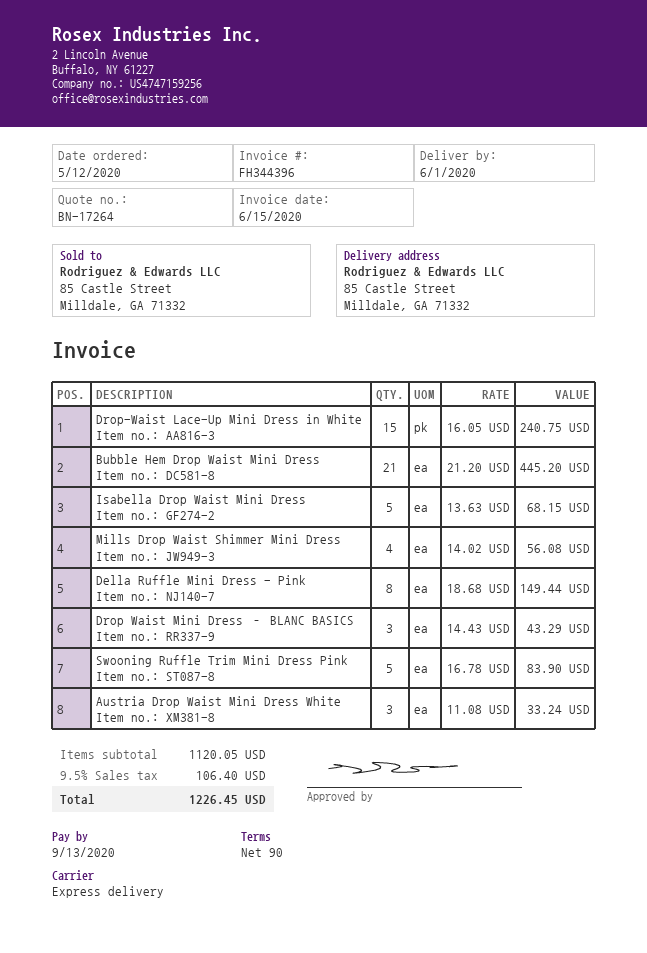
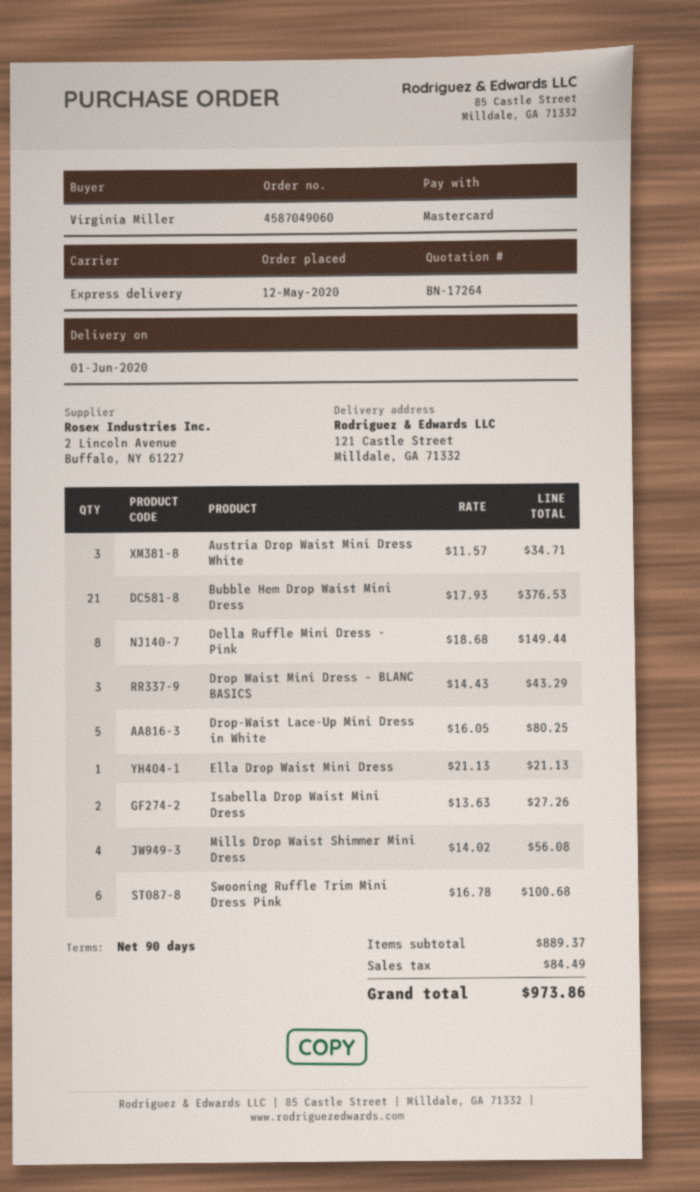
ship to: 85 Castle Street, Milldale, GA 71332 -> 121 Castle Street, Milldale, GA 71332
Drop-Waist Lace-Up Mini Dress in White: 15 x 16.05 = 240.75 -> 5 x 16.05 = 80.25
Bubble Hem Drop Waist Mini Dress: 21 x 21.20 = 445.20 -> 21 x 17.93 = 376.53
Isabella Drop Waist Mini Dress: 5 x 13.63 = 68.15 -> 2 x 13.63 = 27.26
Swooning Ruffle Trim Mini Dress Pink: 5 x 16.78 = 83.90 -> 6 x 16.78 = 100.68
Austria Drop Waist Mini Dress White: 3 x 11.08 = 33.24 -> 3 x 11.57 = 34.71
Ella Drop Waist Mini Dress: none -> 1 x 21.13 = 21.13
subtotal: 1120.05 -> 889.37
tax: 106.40 -> 84.49
total: 1226.45 -> 973.86

